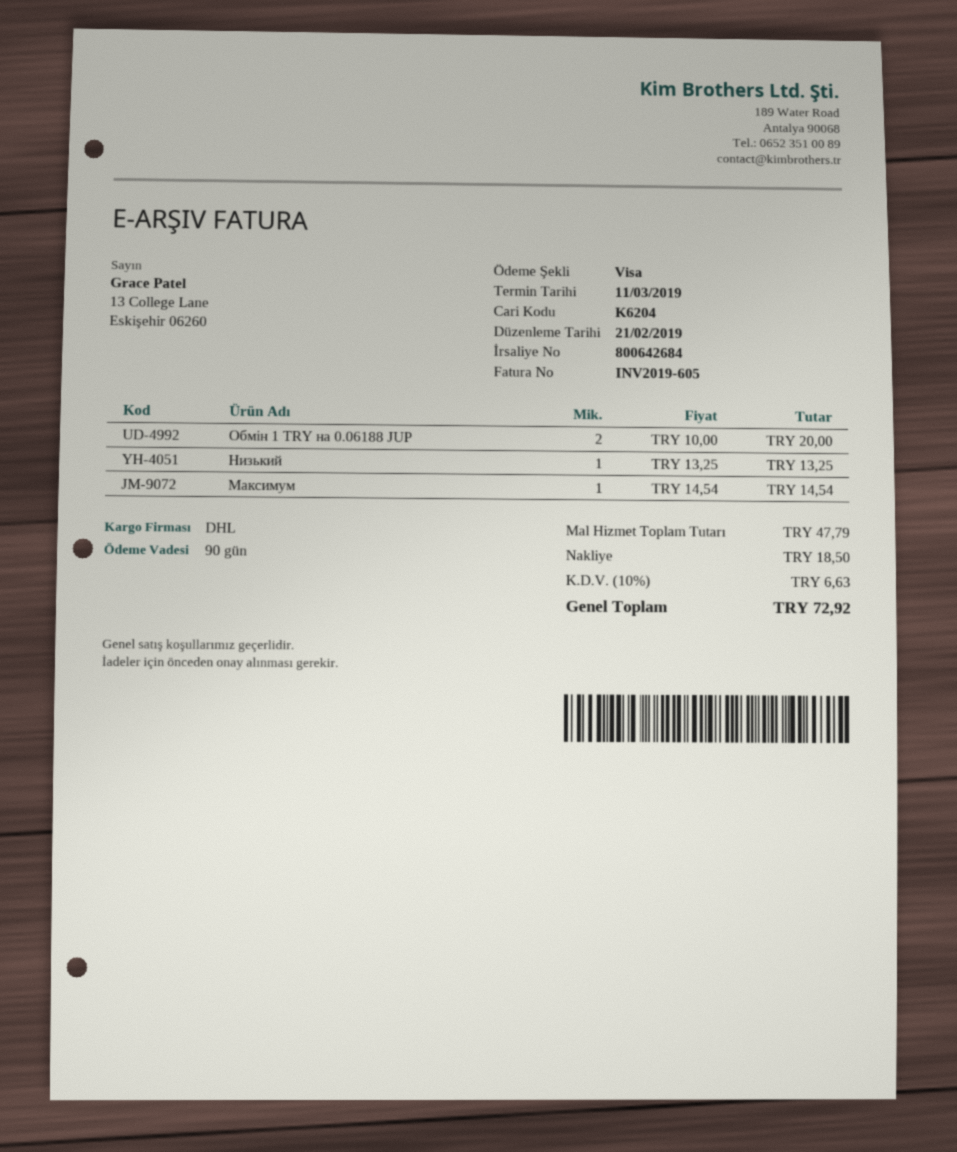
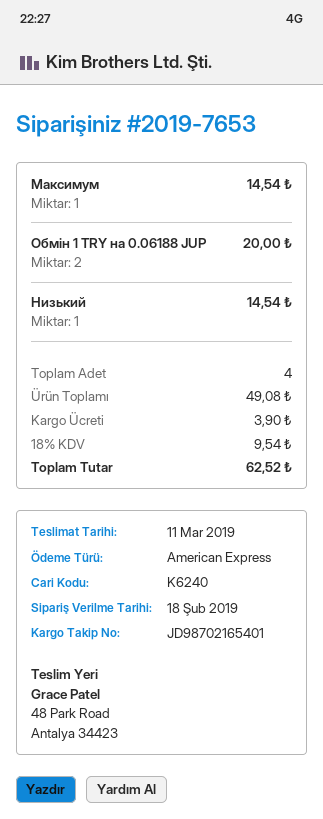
customer number: K6204 -> K6240
payment method: Visa -> American Express
Низький: 1 for 13.25 -> 1 for 14.54
subtotal: 47.79 -> 49.08
shipping: 18.50 -> 3.90
tax: 10% = 6.63 -> 18% = 9.54
total: 72.92 -> 62.52

